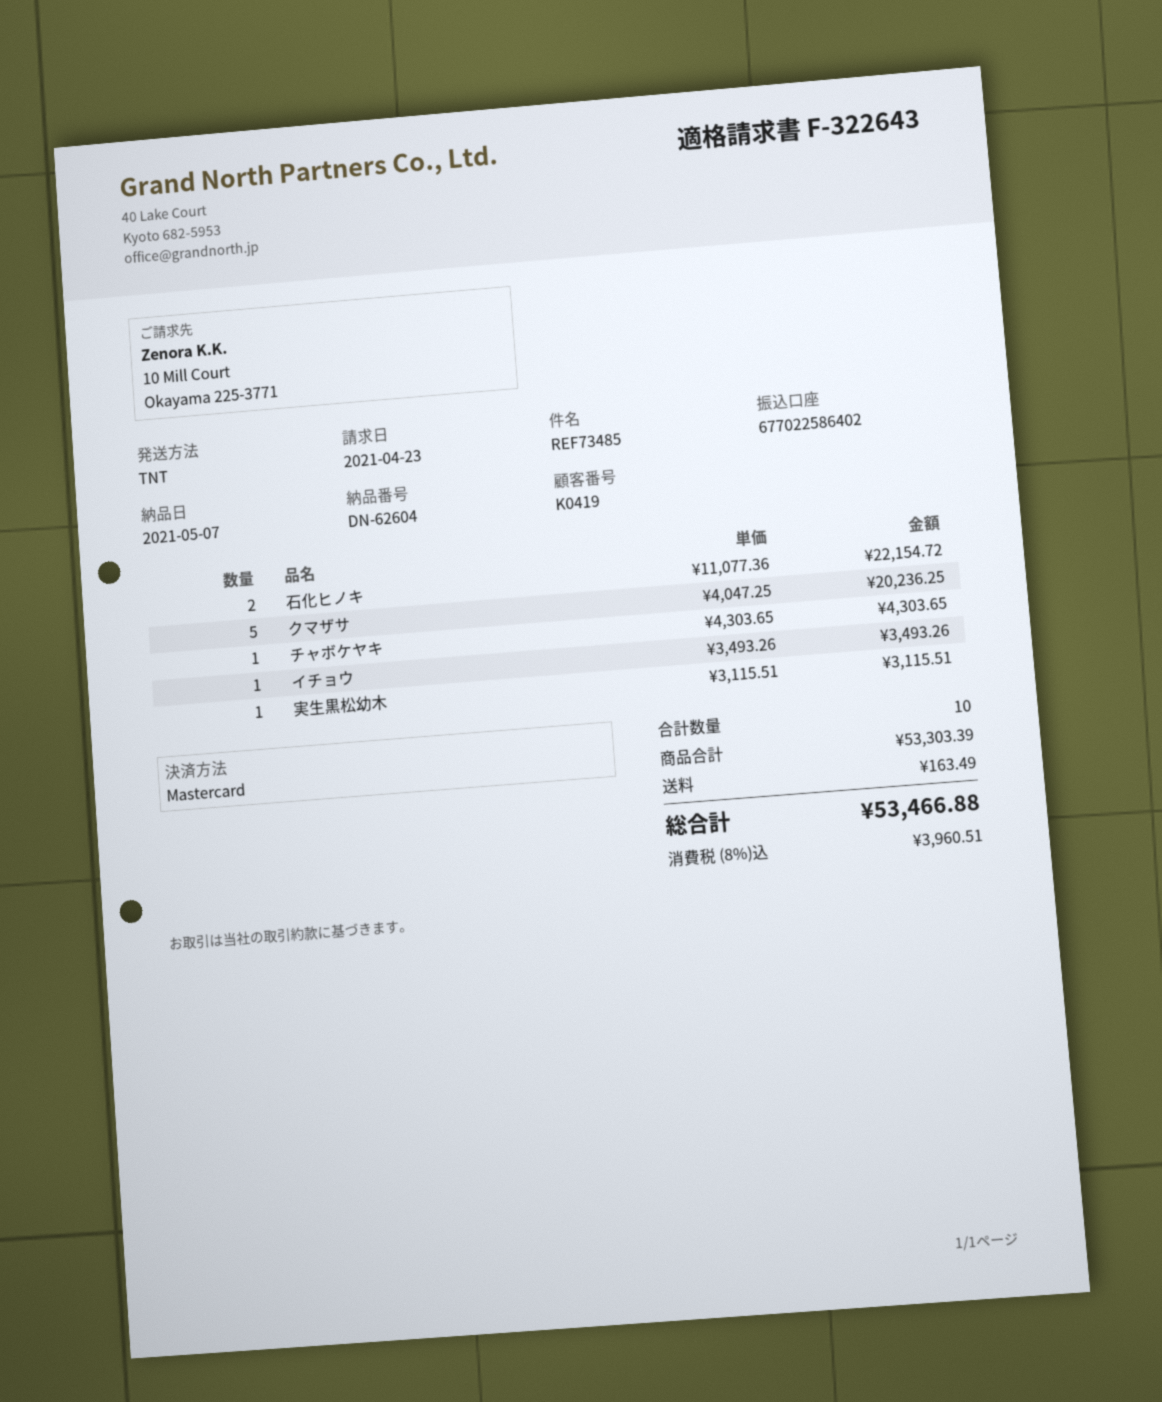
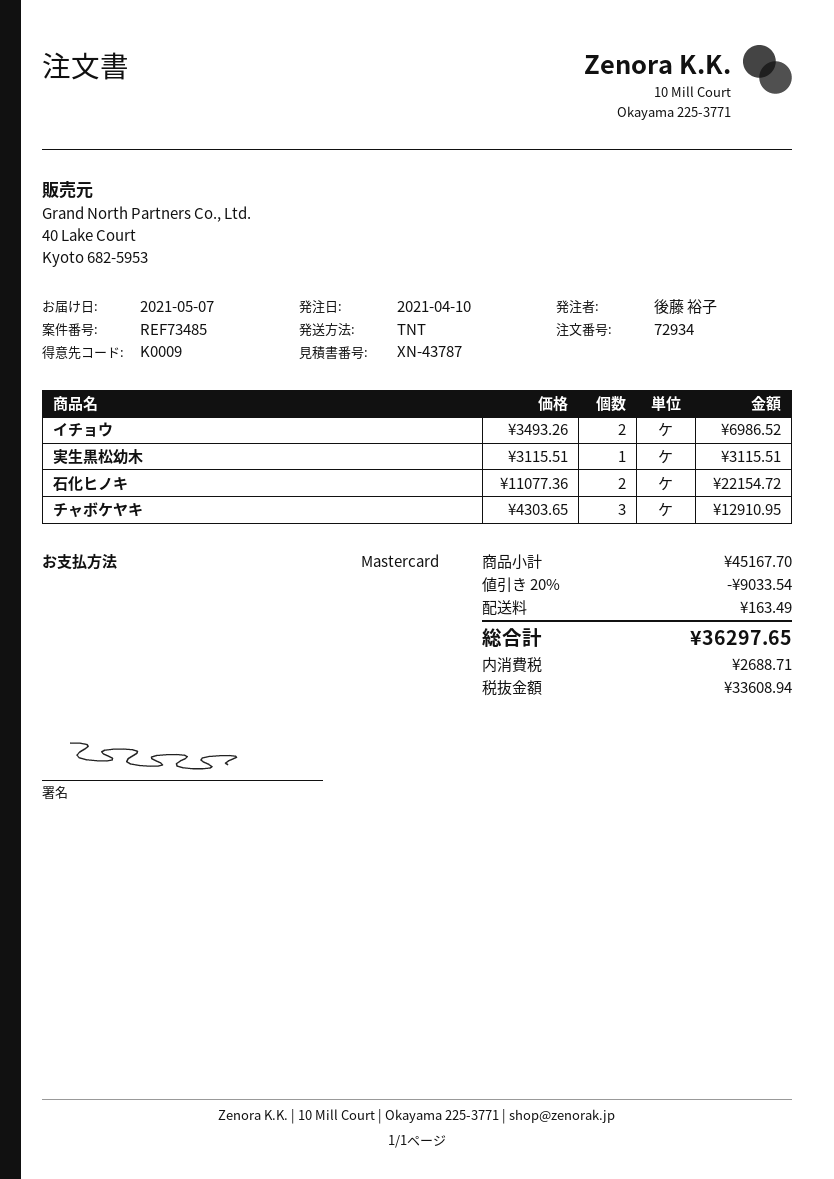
customer number: K0419 -> K0009
クマザサ: 5 x 4047.25 = 20236.25 -> none
チャボケヤキ: 1 x 4303.65 = 4303.65 -> 3 x 4303.65 = 12910.95
イチョウ: 1 x 3493.26 = 3493.26 -> 2 x 3493.26 = 6986.52
subtotal: 53303.39 -> 45167.70
discount: none -> 20% = 9033.54
tax: 3960.51 -> 2688.71
total: 53466.88 -> 36297.65

